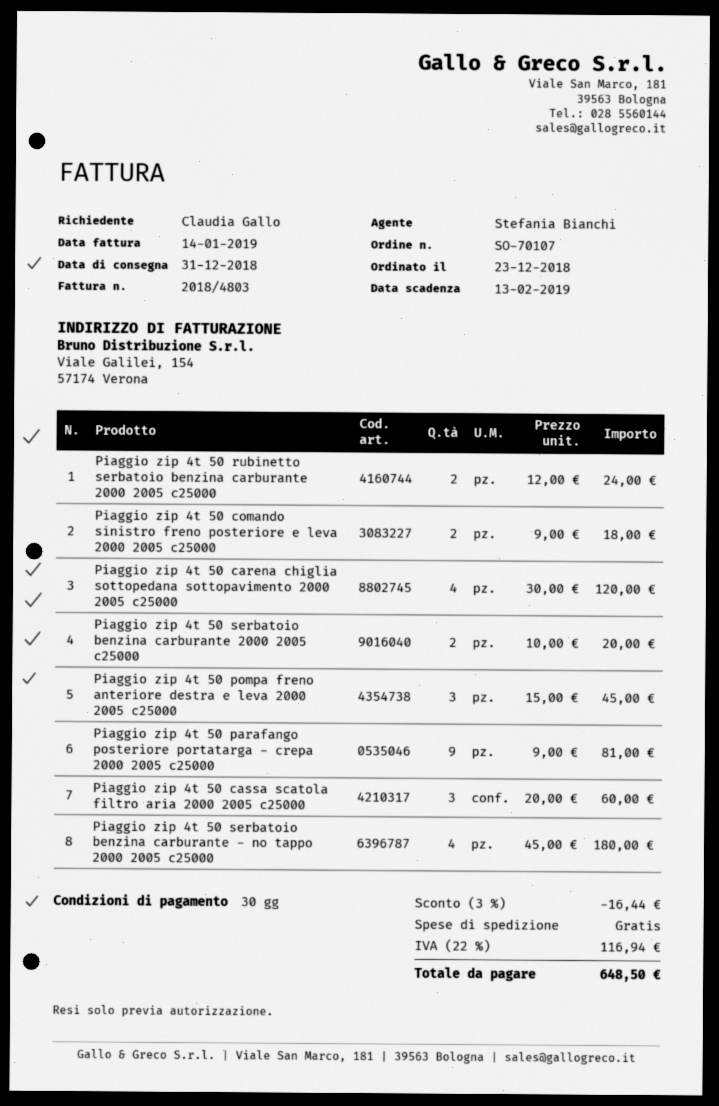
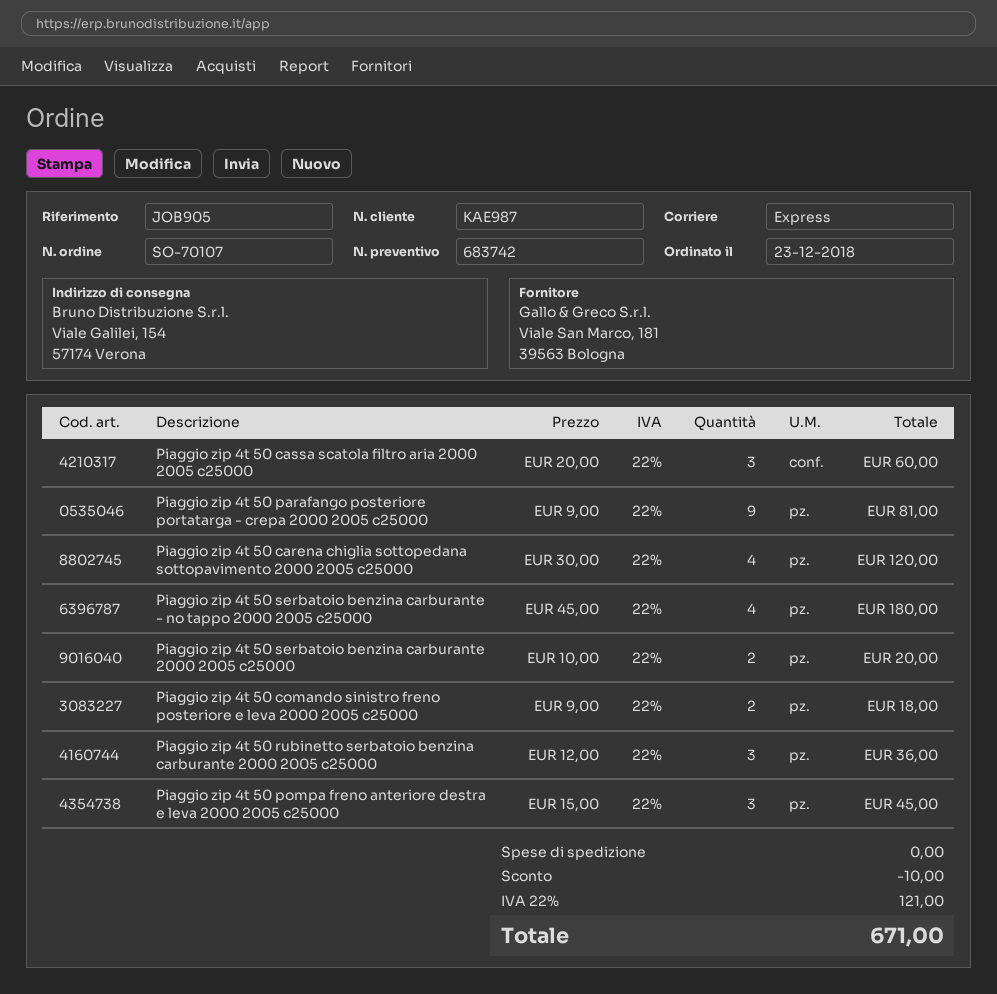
Piaggio zip 4t 50 rubinetto serbatoio benzina carburante 2000 2005 c25000: 2 x 12.00 = 24.00 -> 3 x 12.00 = 36.00
discount: 16.44 -> 10.00
tax: 22% = 116.94 -> 22% = 121.00
total: 648.50 -> 671.00

